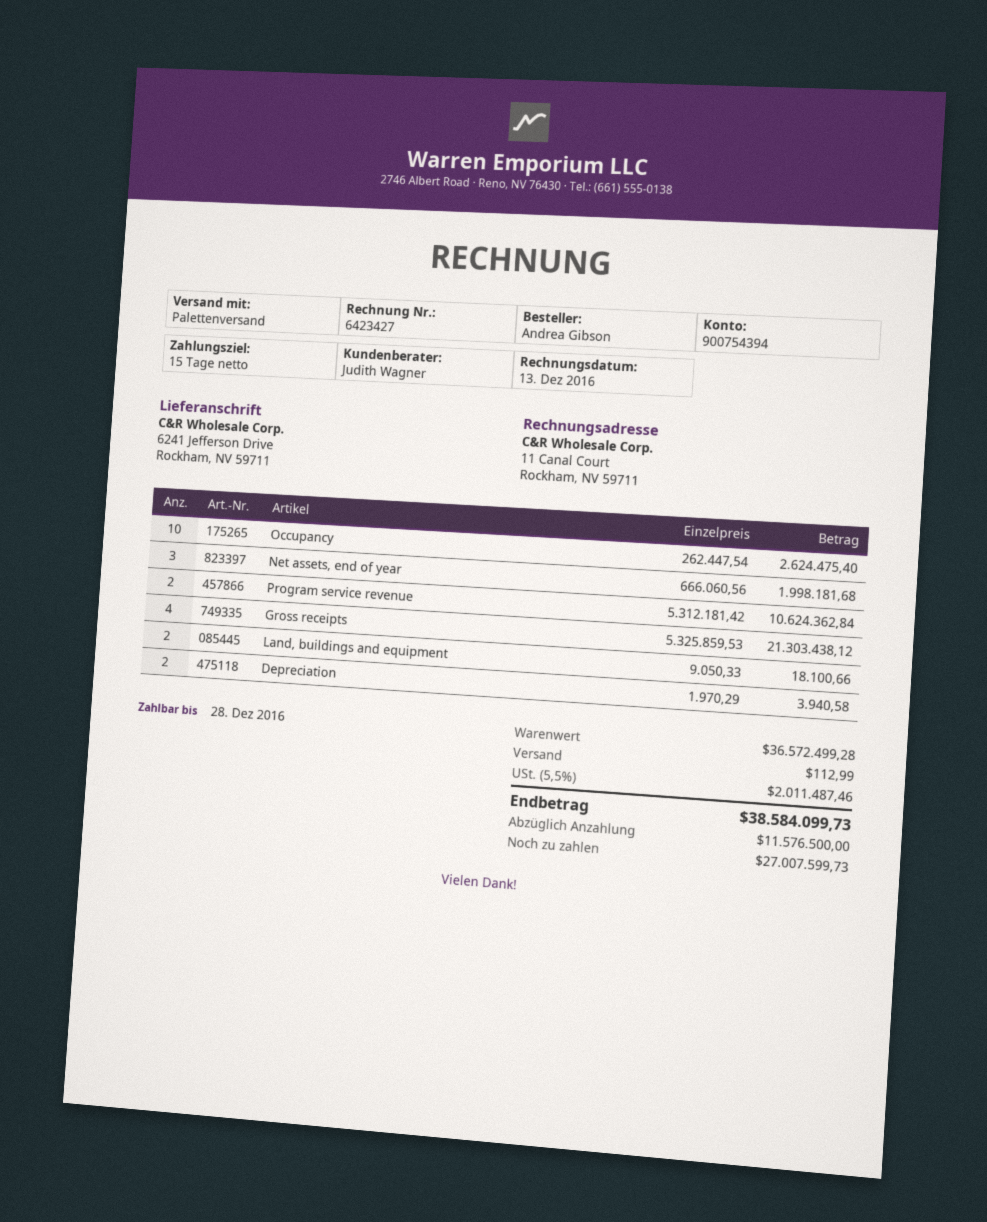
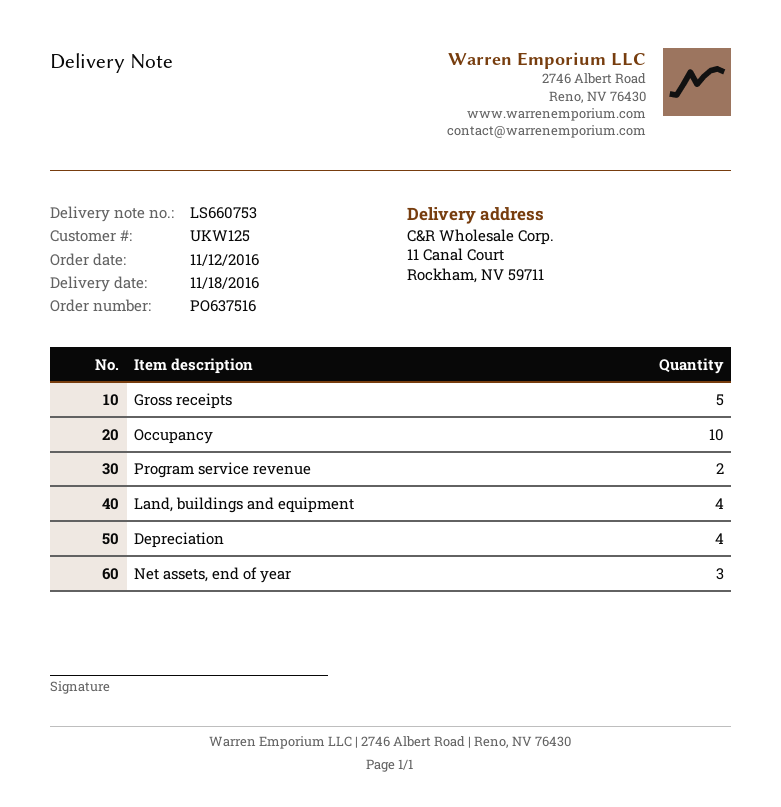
ship to: 6241 Jefferson Drive, Rockham, NV 59711 -> 11 Canal Court, Rockham, NV 59711
Gross receipts: 4 -> 5
Land, buildings and equipment: 2 -> 4
Depreciation: 2 -> 4

